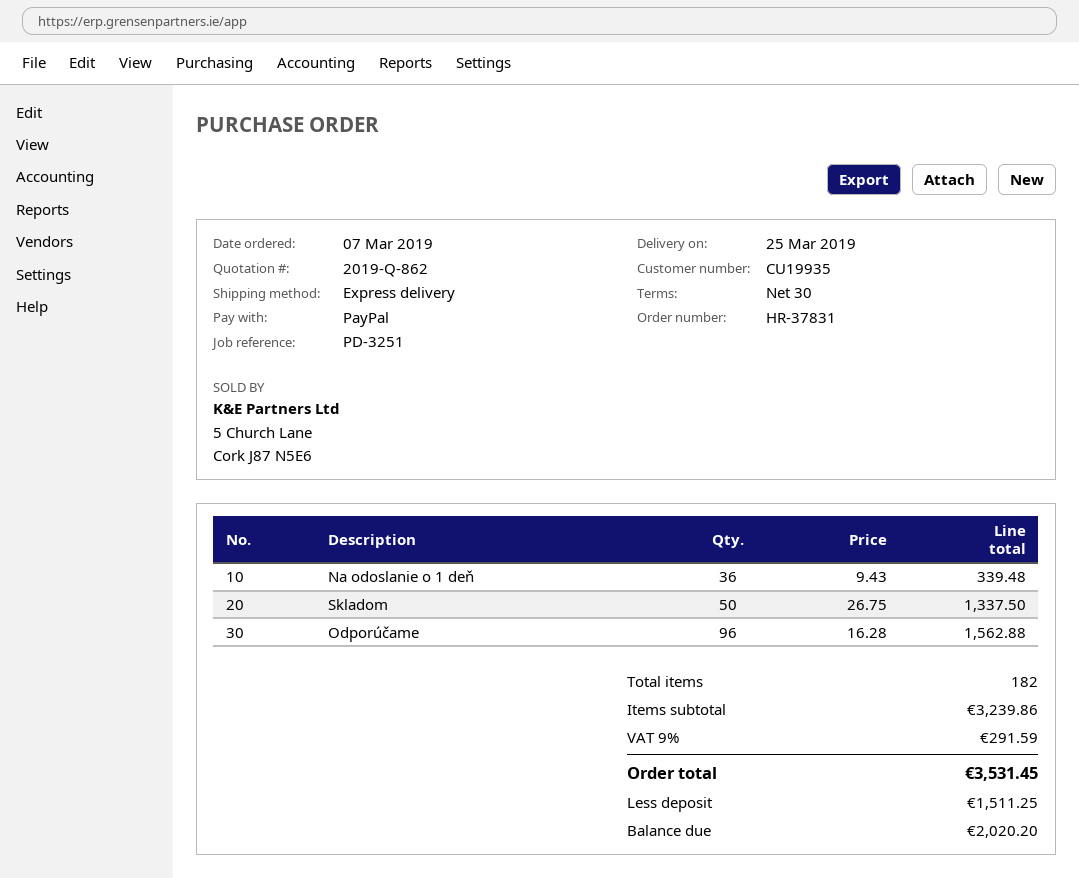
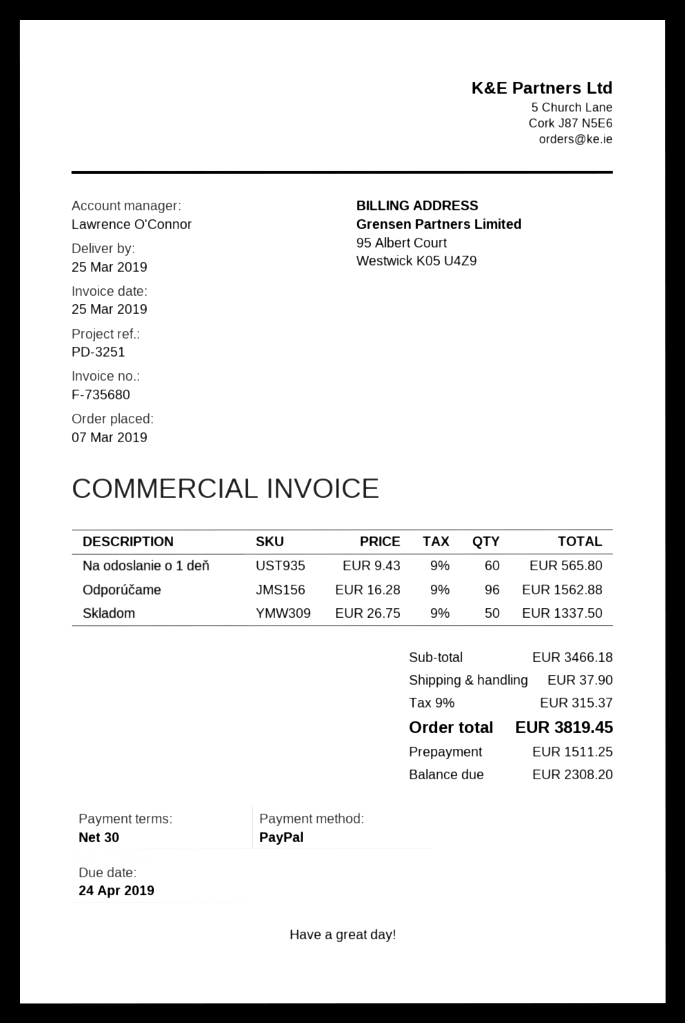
Na odoslanie o 1 deň: 36 x 9.43 = 339.48 -> 60 x 9.43 = 565.80
subtotal: 3239.86 -> 3466.18
shipping: none -> 37.90
tax: 9% = 291.59 -> 9% = 315.37
total: 3531.45 -> 3819.45
balance: 2020.20 -> 2308.20

